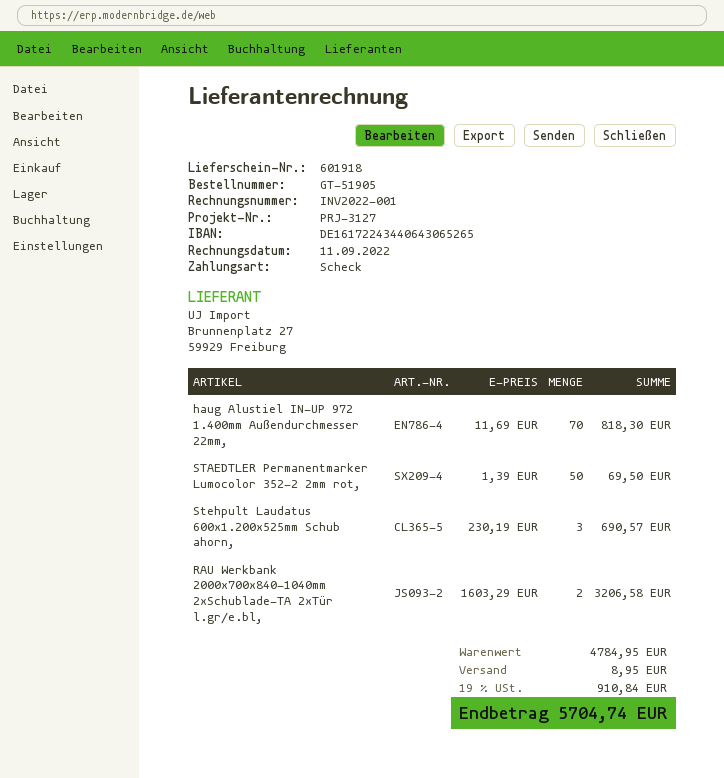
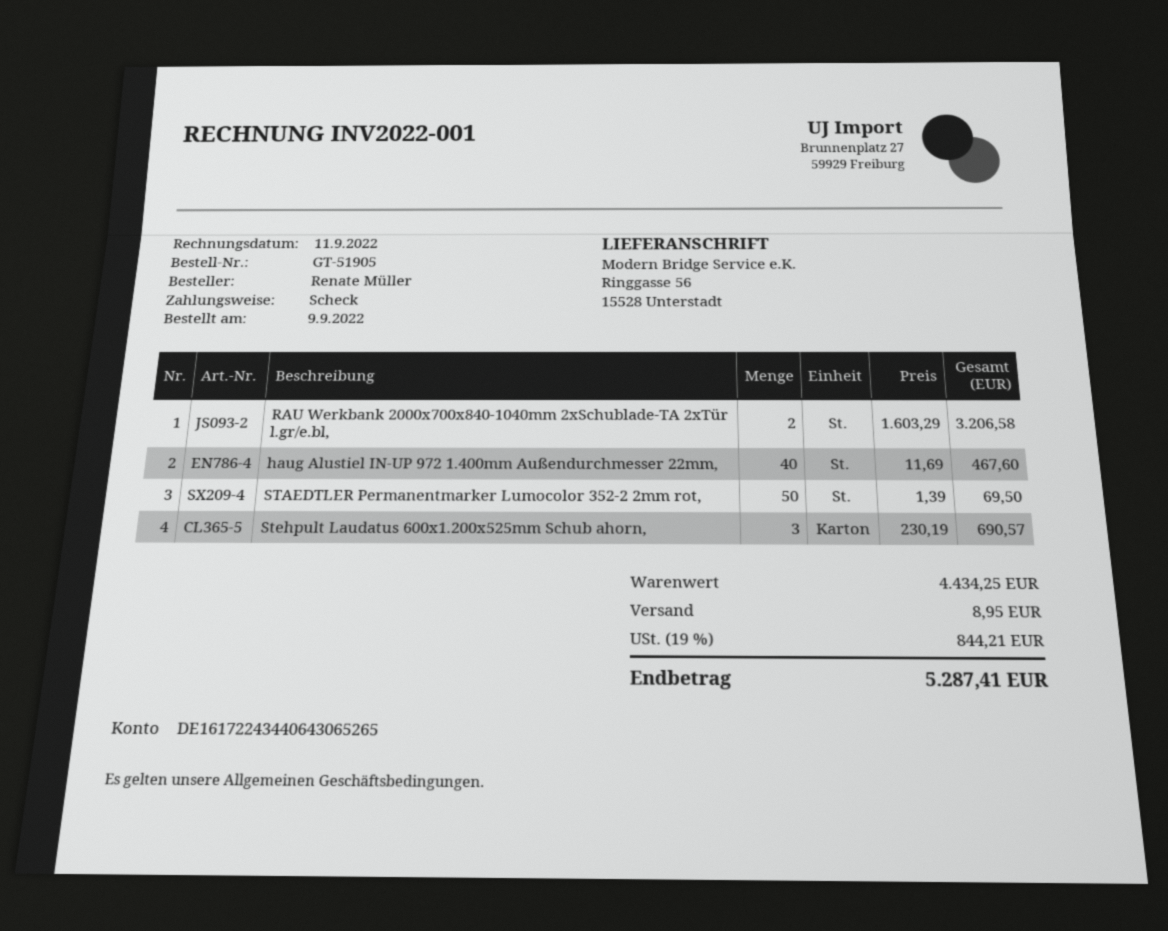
haug Alustiel IN-UP 972 1.400mm Außendurchmesser 22mm,: 70 x 11.69 = 818.30 -> 40 x 11.69 = 467.60
subtotal: 4784.95 -> 4434.25
tax: 19% = 910.84 -> 19% = 844.21
total: 5704.74 -> 5287.41

